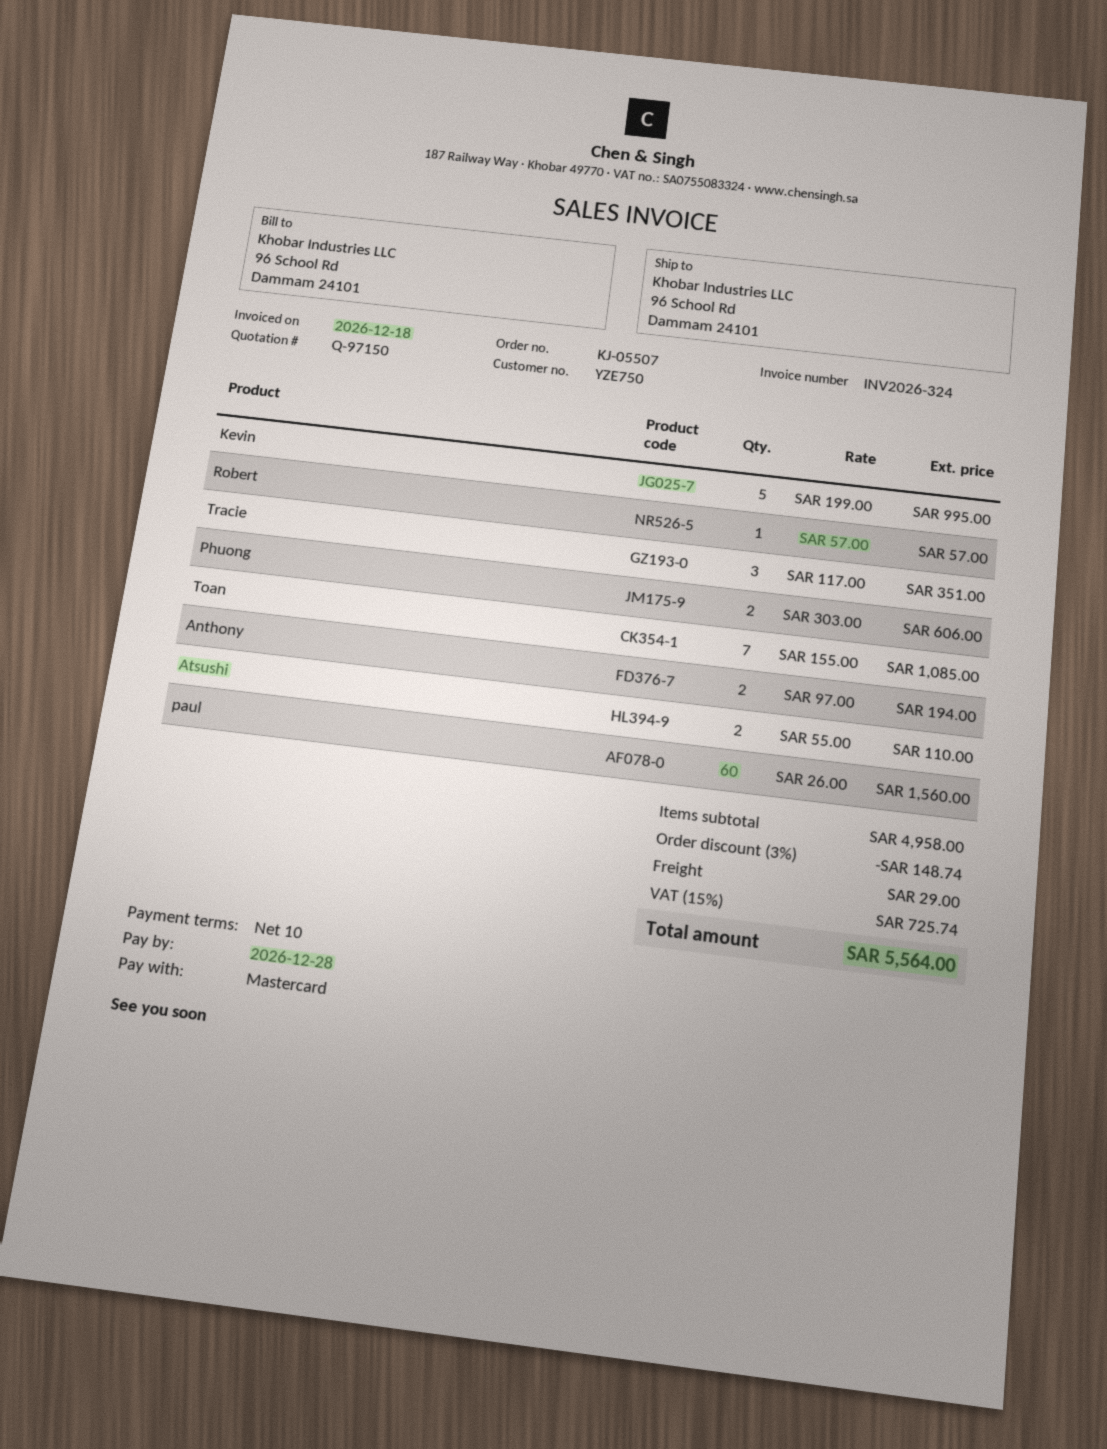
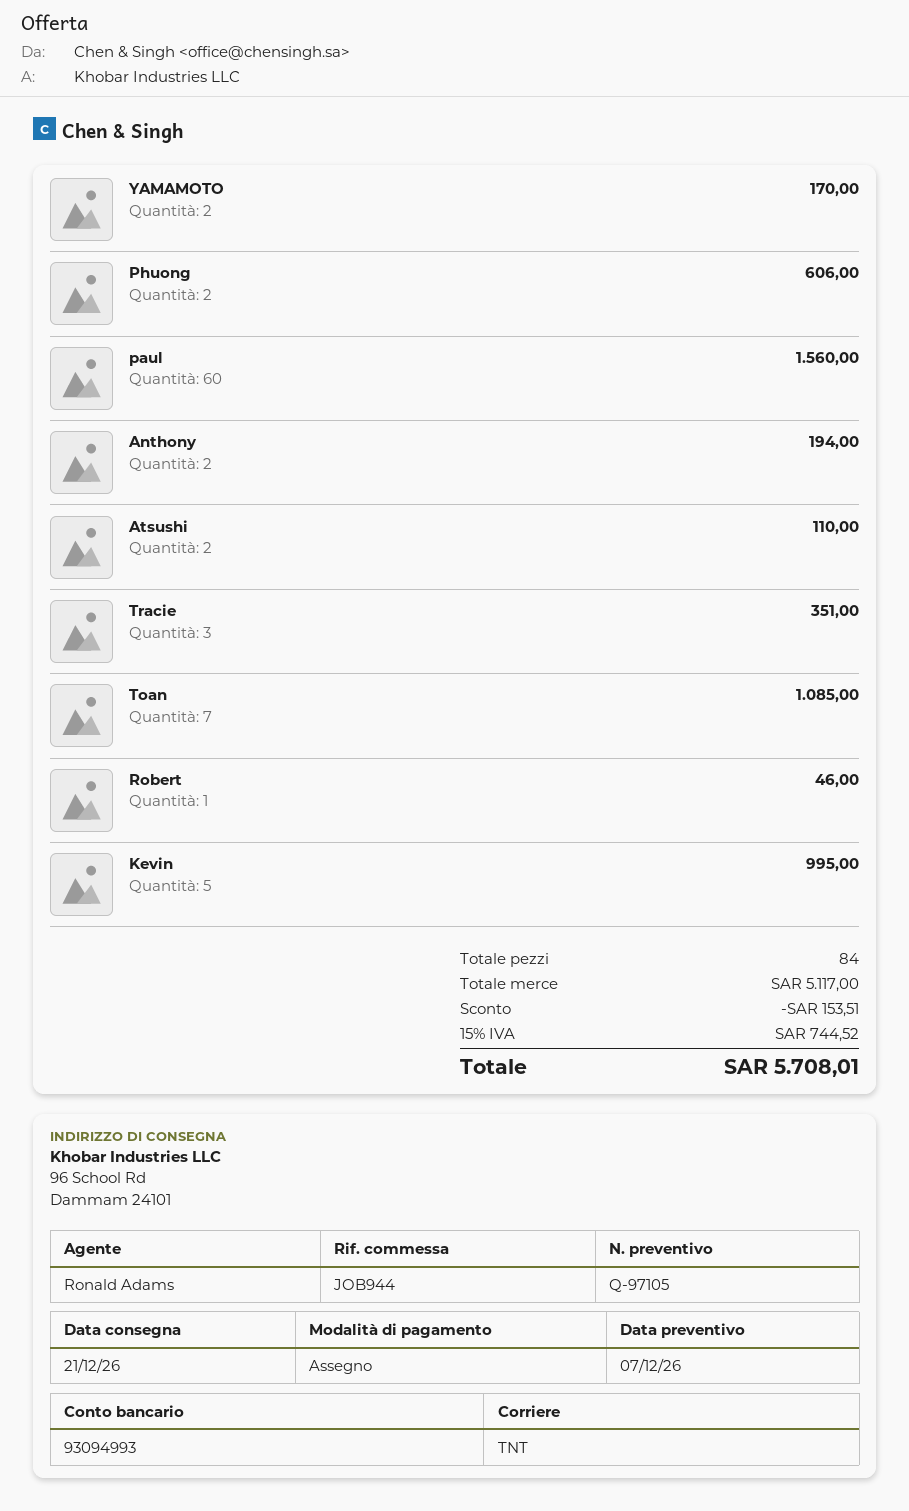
quote number: Q-97150 -> Q-97105
payment method: Mastercard -> cheque
Robert: 1 for 57.00 -> 1 for 46.00
YAMAMOTO: none -> 2 for 170.00
subtotal: 4958.00 -> 5117.00
discount: 148.74 -> 153.51
shipping: 29.00 -> none
tax: 15% = 725.74 -> 15% = 744.52
total: 5564.00 -> 5708.01

